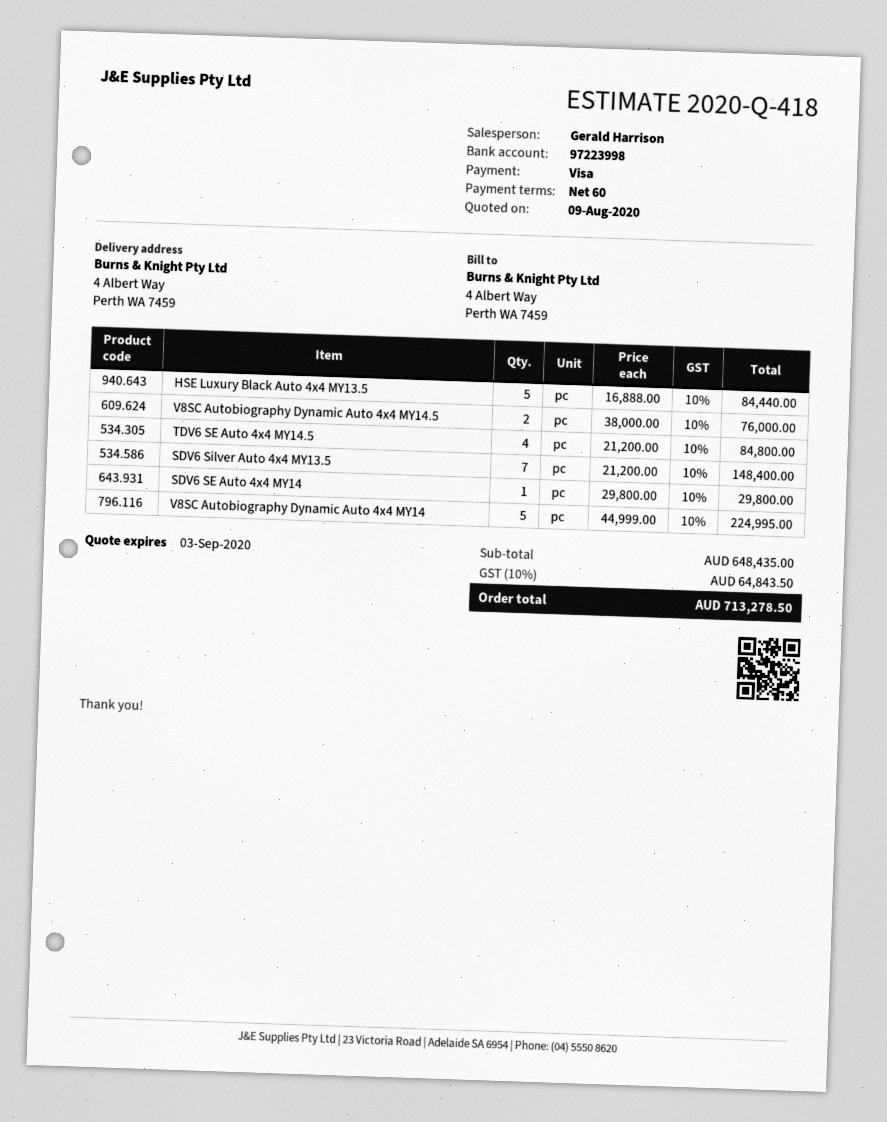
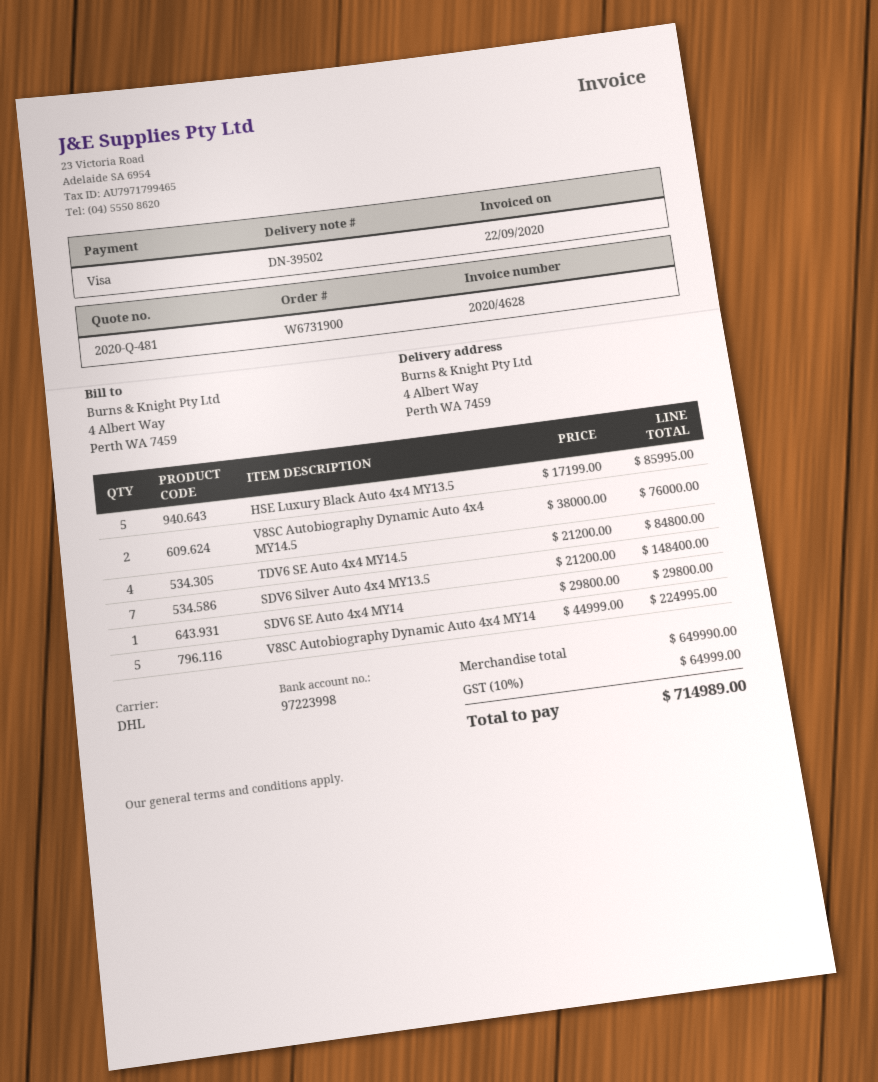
quote number: 2020-Q-418 -> 2020-Q-481
HSE Luxury Black Auto 4x4 MY13.5: 5 x 16888.00 = 84440.00 -> 5 x 17199.00 = 85995.00
subtotal: 648435.00 -> 649990.00
tax: 10% = 64843.50 -> 10% = 64999.00
total: 713278.50 -> 714989.00

